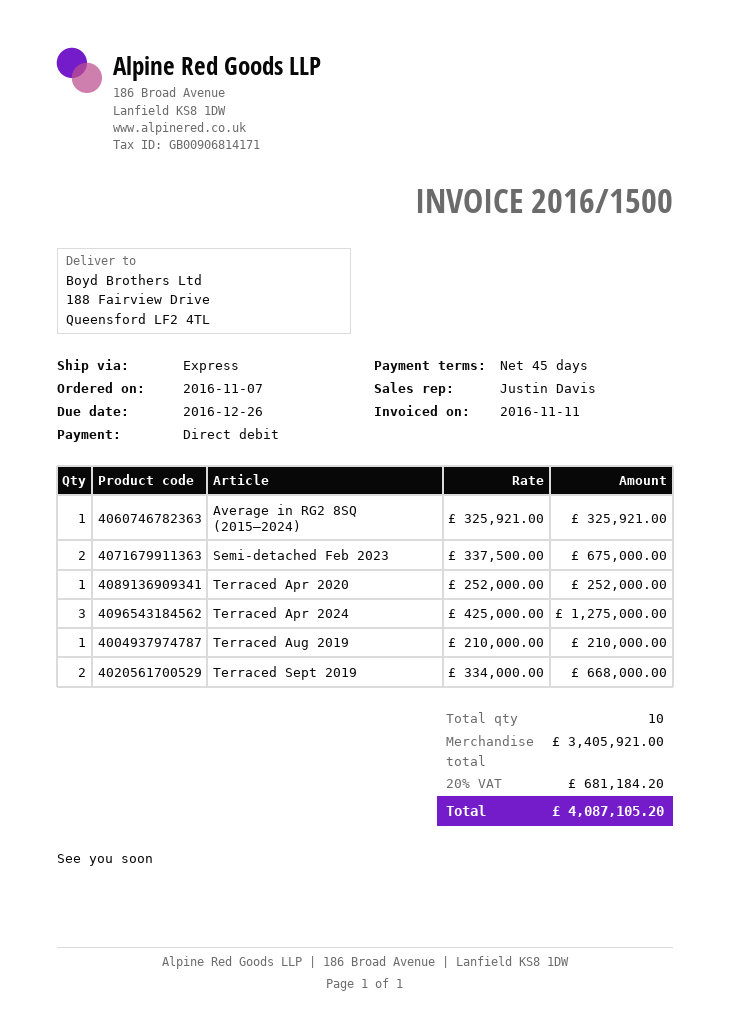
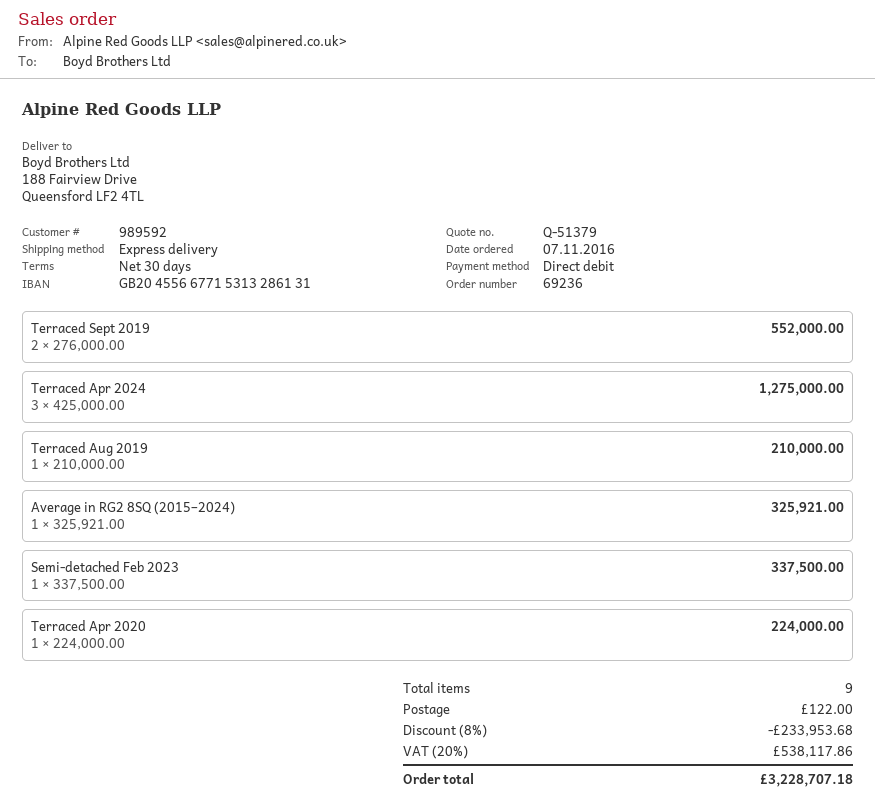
payment terms: 45 days -> 30 days
Semi-detached Feb 2023: 2 x 337500.00 = 675000.00 -> 1 x 337500.00 = 337500.00
Terraced Apr 2020: 1 x 252000.00 = 252000.00 -> 1 x 224000.00 = 224000.00
Terraced Sept 2019: 2 x 334000.00 = 668000.00 -> 2 x 276000.00 = 552000.00
total quantity: 10 -> 9
discount: none -> 8% = 233953.68
shipping: none -> 122.00
tax: 20% = 681184.20 -> 20% = 538117.86
total: 4087105.20 -> 3228707.18

